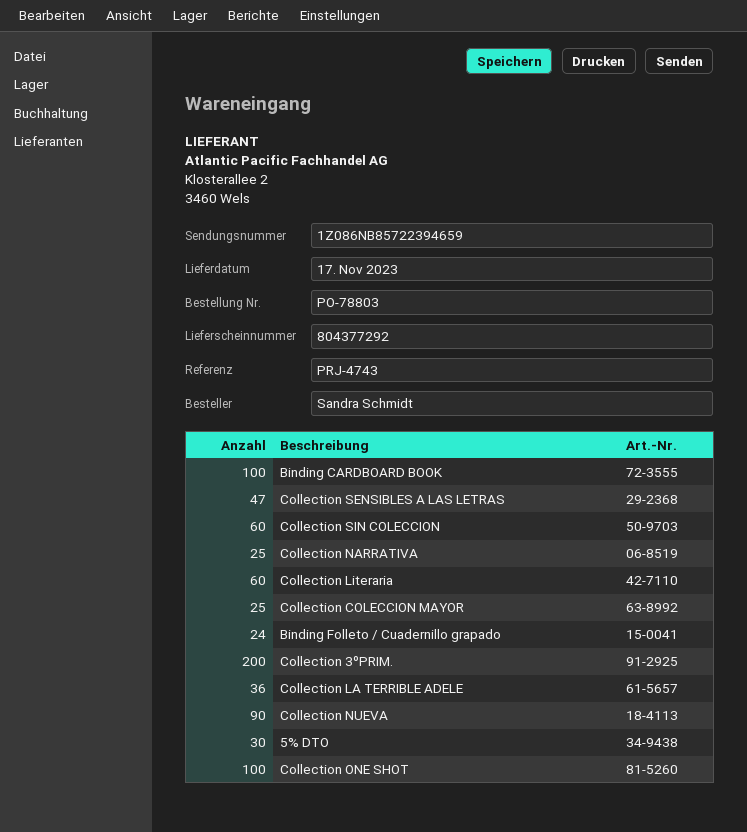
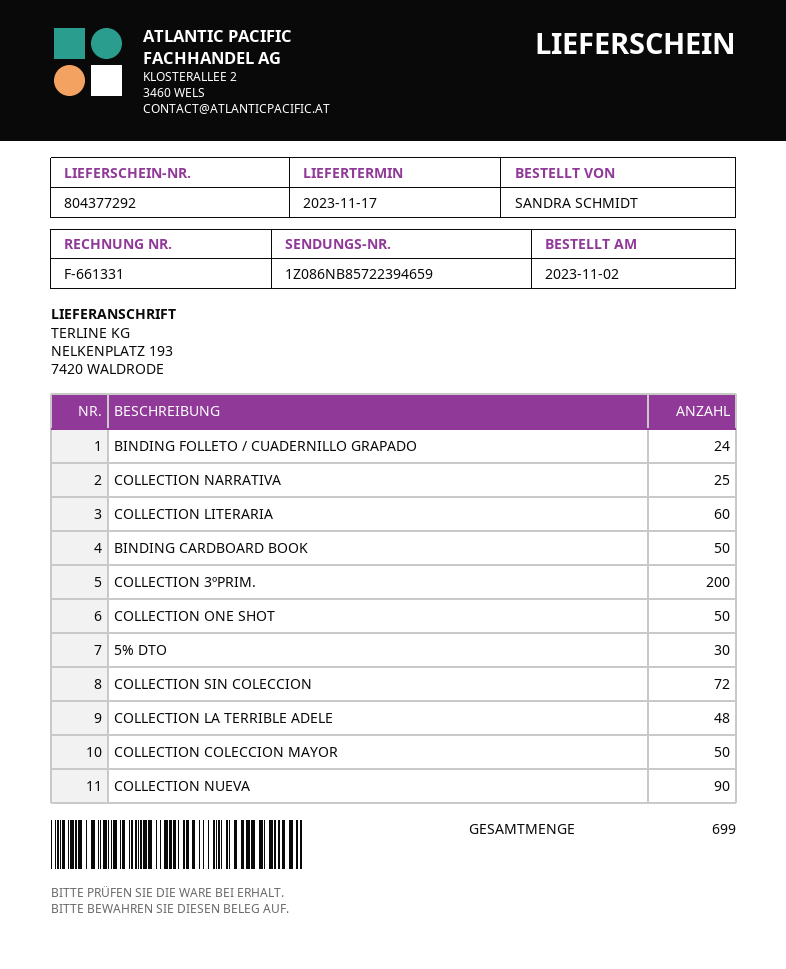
Binding CARDBOARD BOOK: 100 -> 50
Collection SENSIBLES A LAS LETRAS: 47 -> none
Collection SIN COLECCION: 60 -> 72
Collection COLECCION MAYOR: 25 -> 50
Collection LA TERRIBLE ADELE: 36 -> 48
Collection ONE SHOT: 100 -> 50

